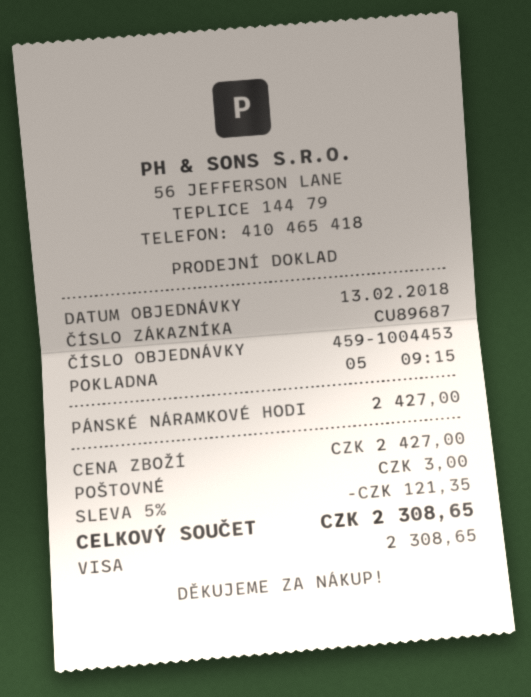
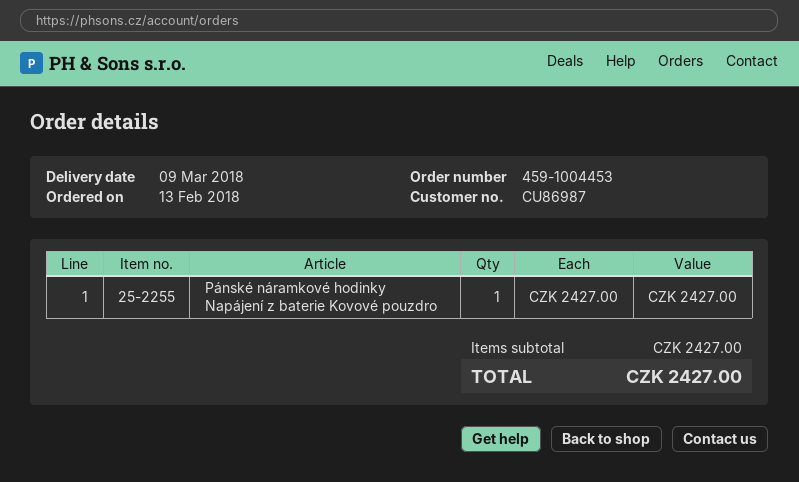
customer number: CU89687 -> CU86987
discount: 5% = 121.35 -> none
shipping: 3.00 -> none
total: 2308.65 -> 2427.00

